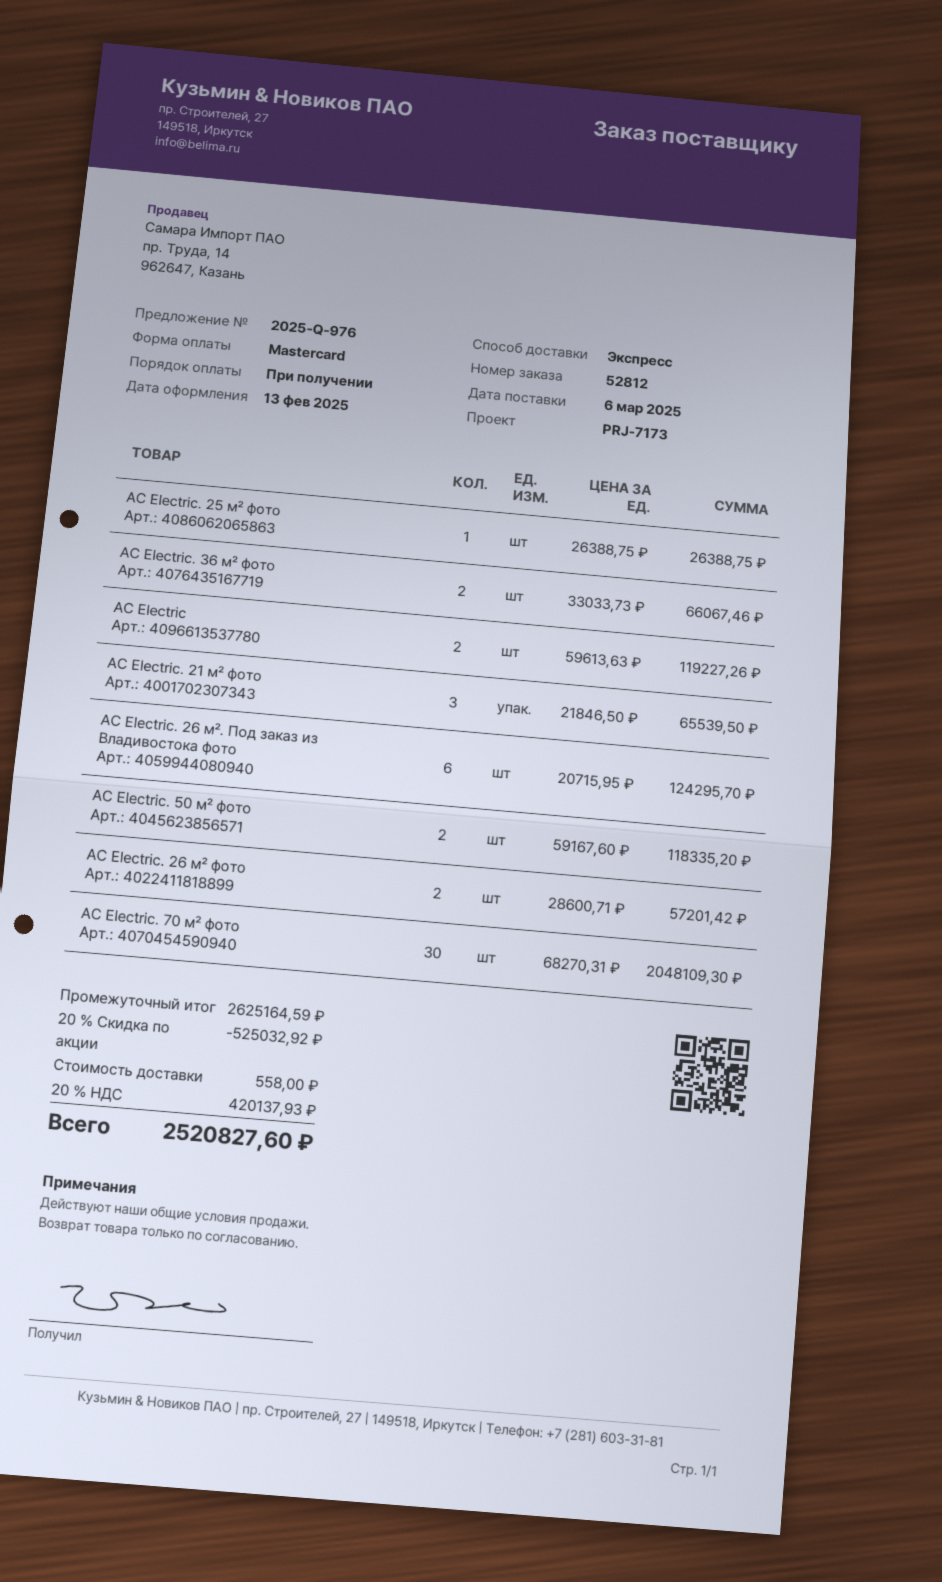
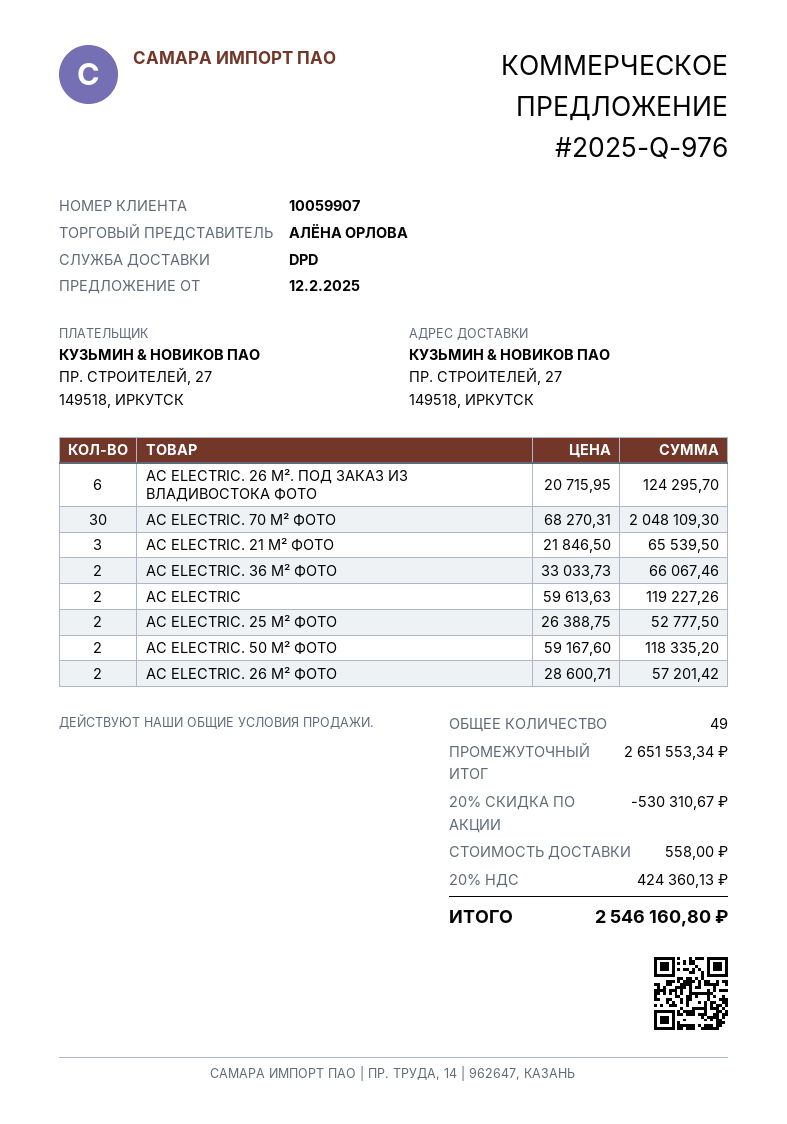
shipping method: express -> DPD
AC Electric. 25 м² фото: 1 x 26388.75 = 26388.75 -> 2 x 26388.75 = 52777.50
subtotal: 2625164.59 -> 2651553.34
discount: 20% = 525032.92 -> 20% = 530310.67
tax: 20% = 420137.93 -> 20% = 424360.13
total: 2520827.60 -> 2546160.80

